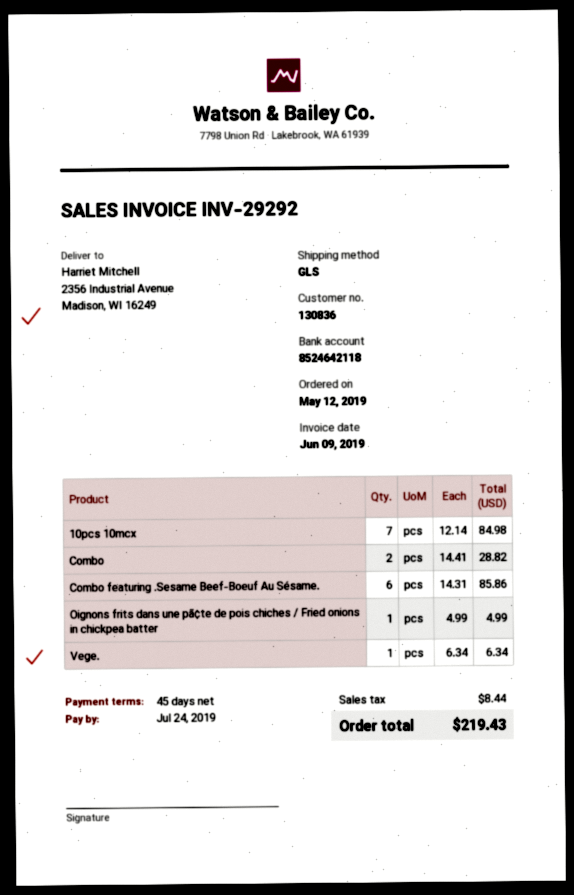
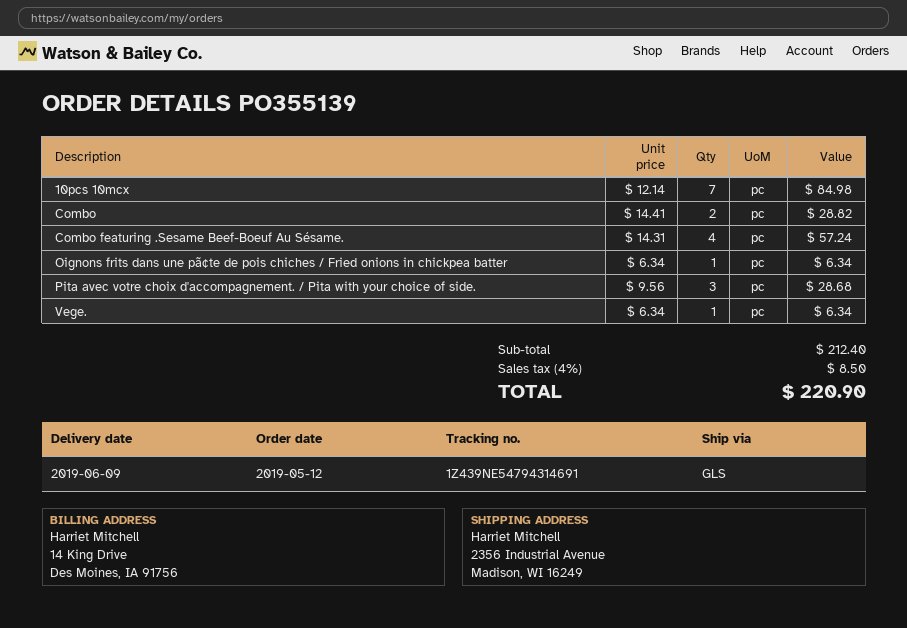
Combo featuring .Sesame Beef-Boeuf Au Sésame.: 6 x 14.31 = 85.86 -> 4 x 14.31 = 57.24
Oignons frits dans une pã¢te de pois chiches / Fried onions in chickpea batter: 1 x 4.99 = 4.99 -> 1 x 6.34 = 6.34
Pita avec votre choix d'accompagnement. / Pita with your choice of side.: none -> 3 x 9.56 = 28.68
tax: 8.44 -> 8.50
total: 219.43 -> 220.90

